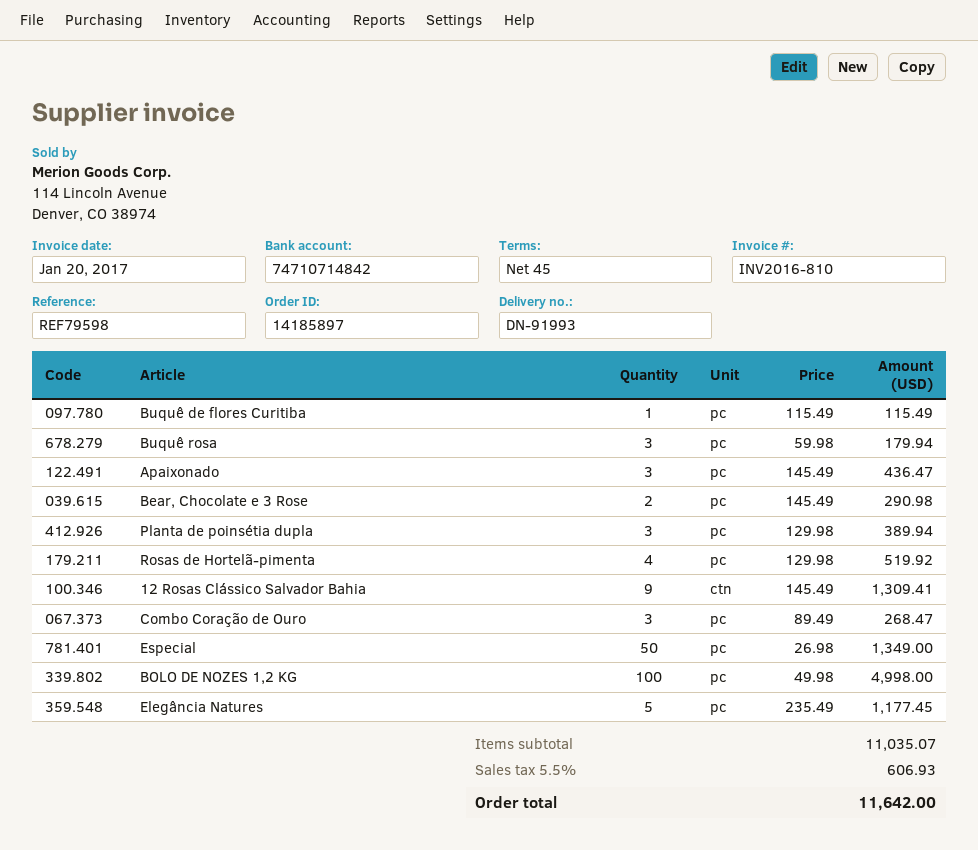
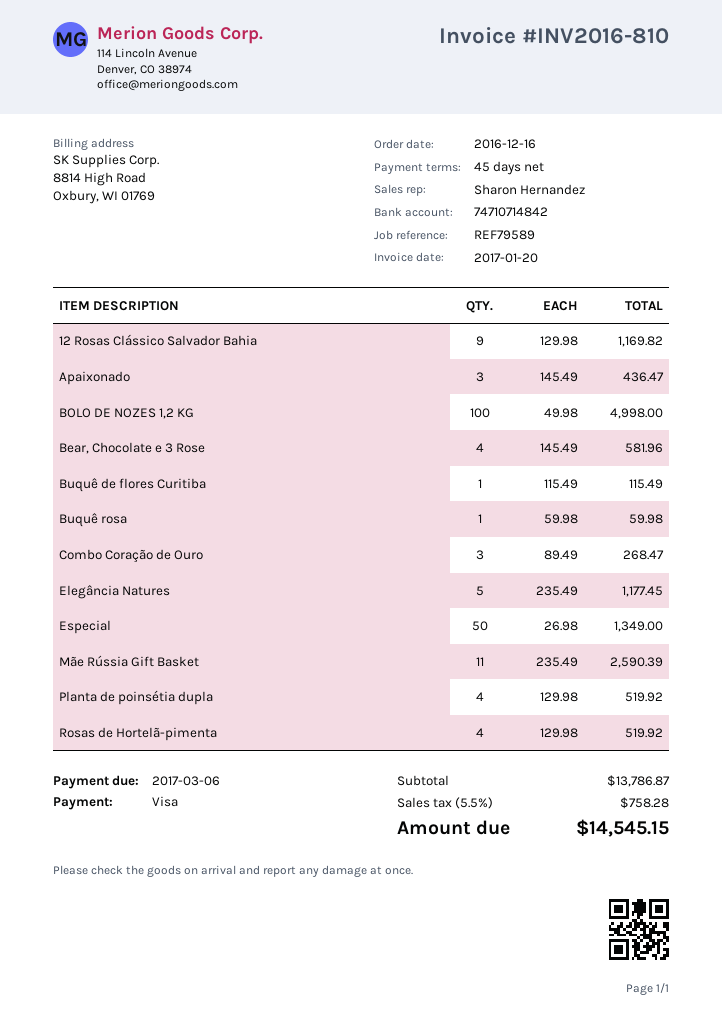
reference: REF79598 -> REF79589
Buquê rosa: 3 x 59.98 = 179.94 -> 1 x 59.98 = 59.98
Bear, Chocolate e 3 Rose: 2 x 145.49 = 290.98 -> 4 x 145.49 = 581.96
Planta de poinsétia dupla: 3 x 129.98 = 389.94 -> 4 x 129.98 = 519.92
12 Rosas Clássico Salvador Bahia: 9 x 145.49 = 1309.41 -> 9 x 129.98 = 1169.82
Mãe Rússia Gift Basket: none -> 11 x 235.49 = 2590.39
subtotal: 11035.07 -> 13786.87
tax: 5.5% = 606.93 -> 5.5% = 758.28
total: 11642.00 -> 14545.15

